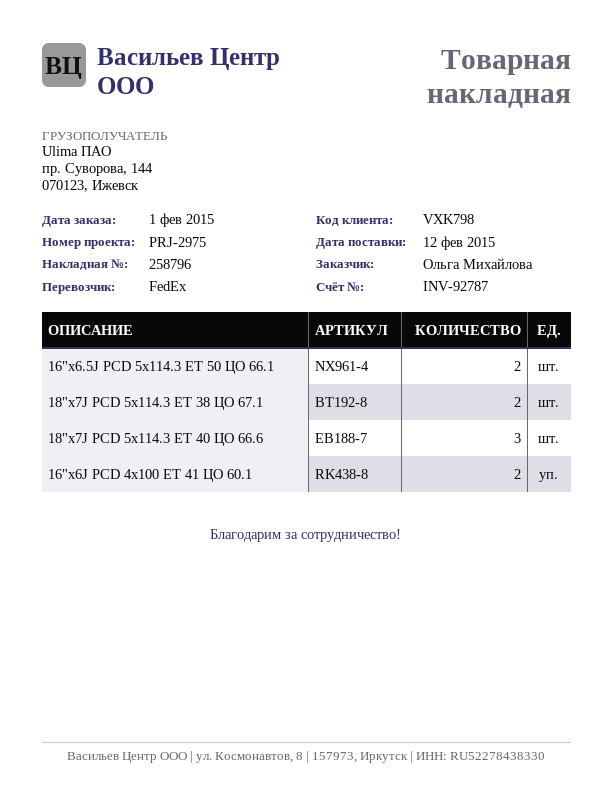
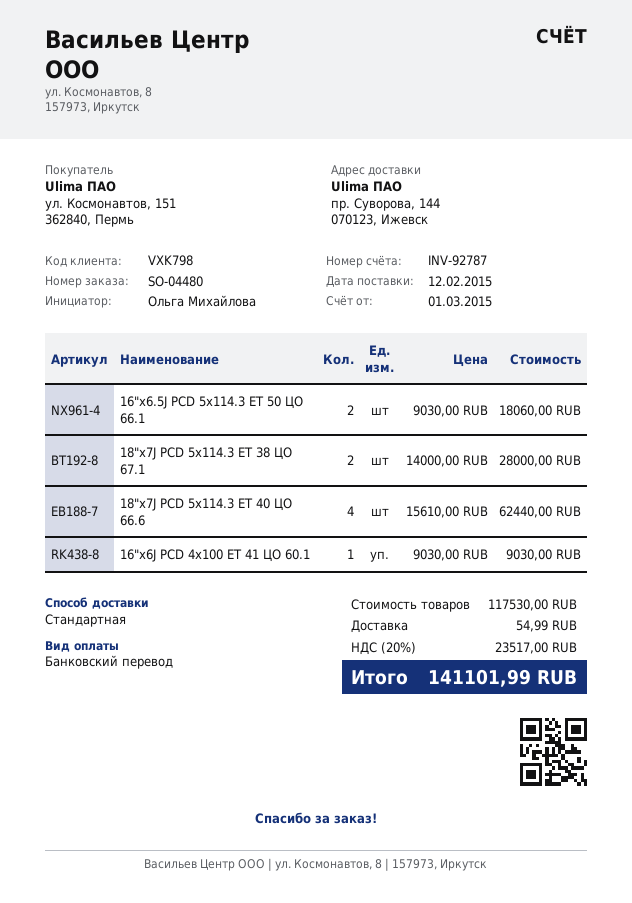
shipping method: FedEx -> standard
18"x7J PCD 5x114.3 ЕТ 40 ЦО 66.6: 3 -> 4
16"x6J PCD 4x100 ЕТ 41 ЦО 60.1: 2 -> 1

